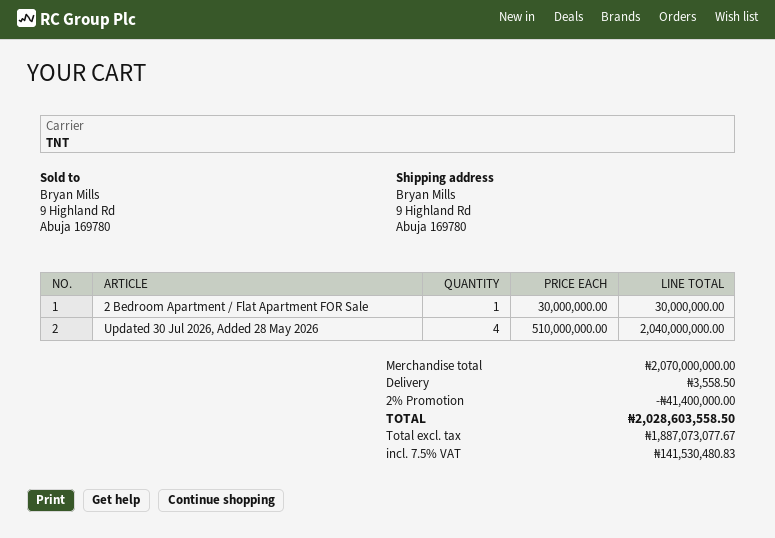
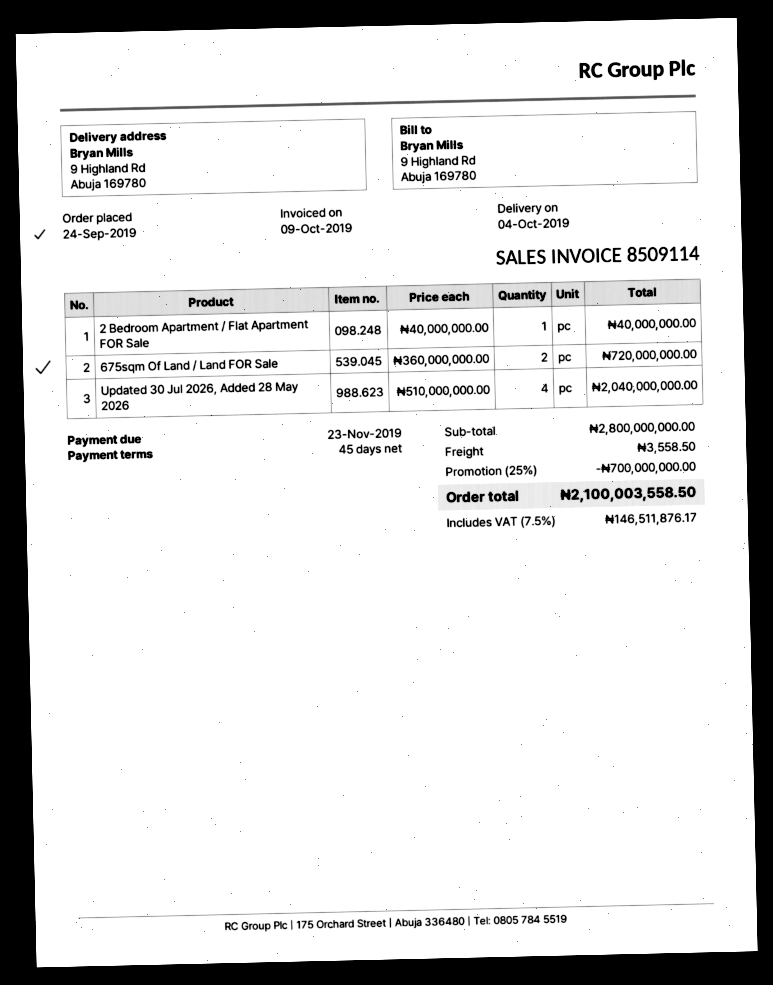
2 Bedroom Apartment / Flat Apartment FOR Sale: 1 x 30000000.00 = 30000000.00 -> 1 x 40000000.00 = 40000000.00
675sqm Of Land / Land FOR Sale: none -> 2 x 360000000.00 = 720000000.00
subtotal: 2070000000.00 -> 2800000000.00
discount: 2% = 41400000.00 -> 25% = 700000000.00
tax: 7.5% = 141530480.83 -> 7.5% = 146511876.17
total: 2028603558.50 -> 2100003558.50

